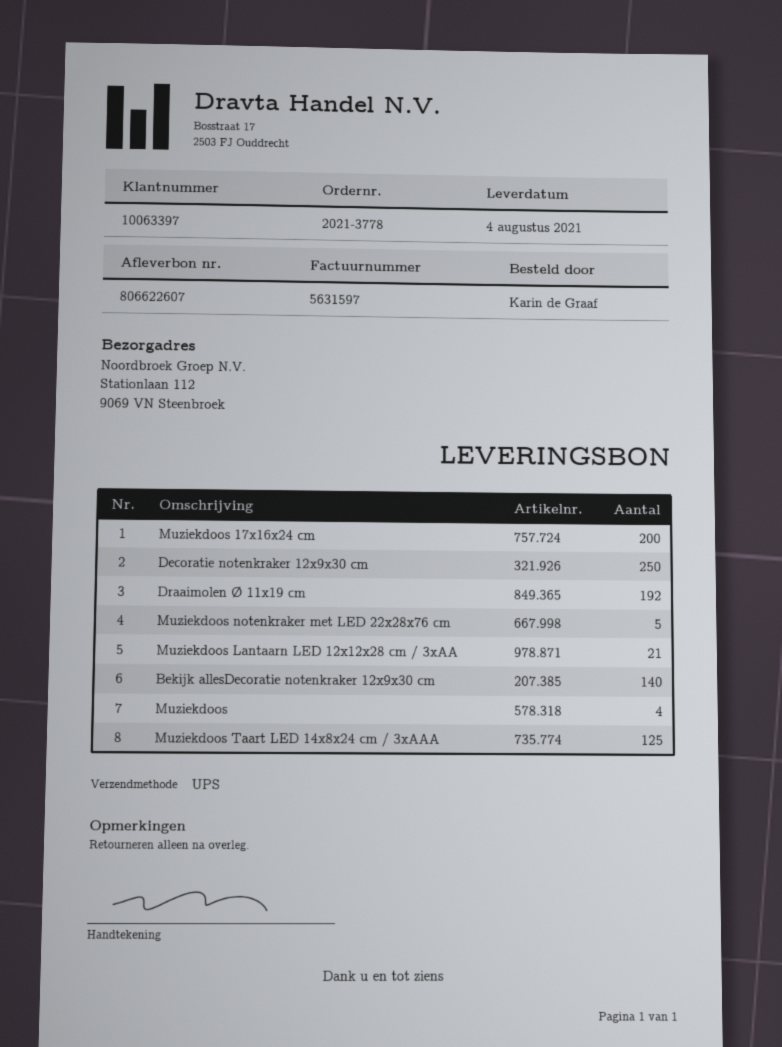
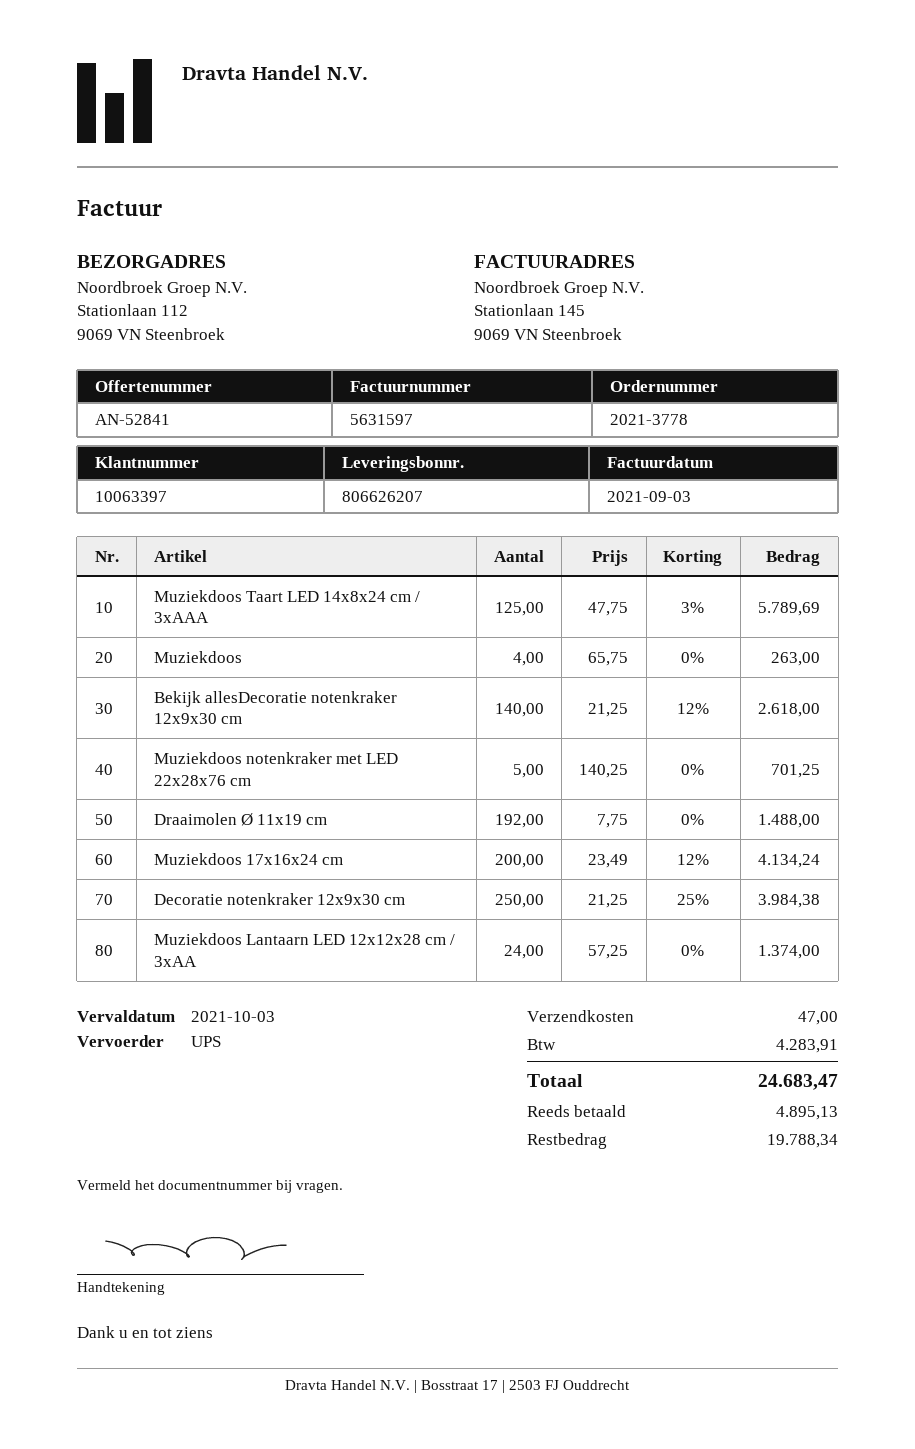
delivery note number: 806622607 -> 806626207
Muziekdoos Lantaarn LED 12x12x28 cm / 3xAA: 21 -> 24

